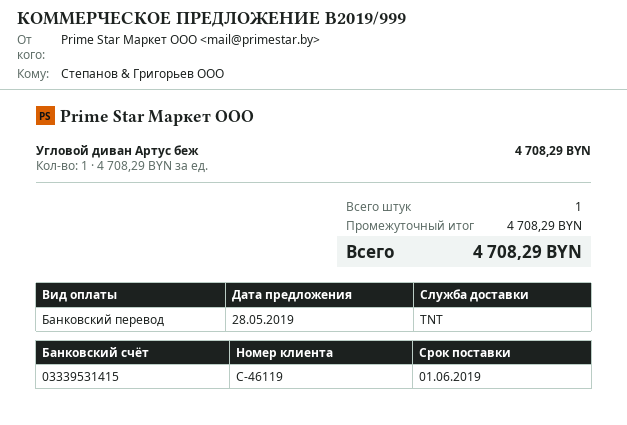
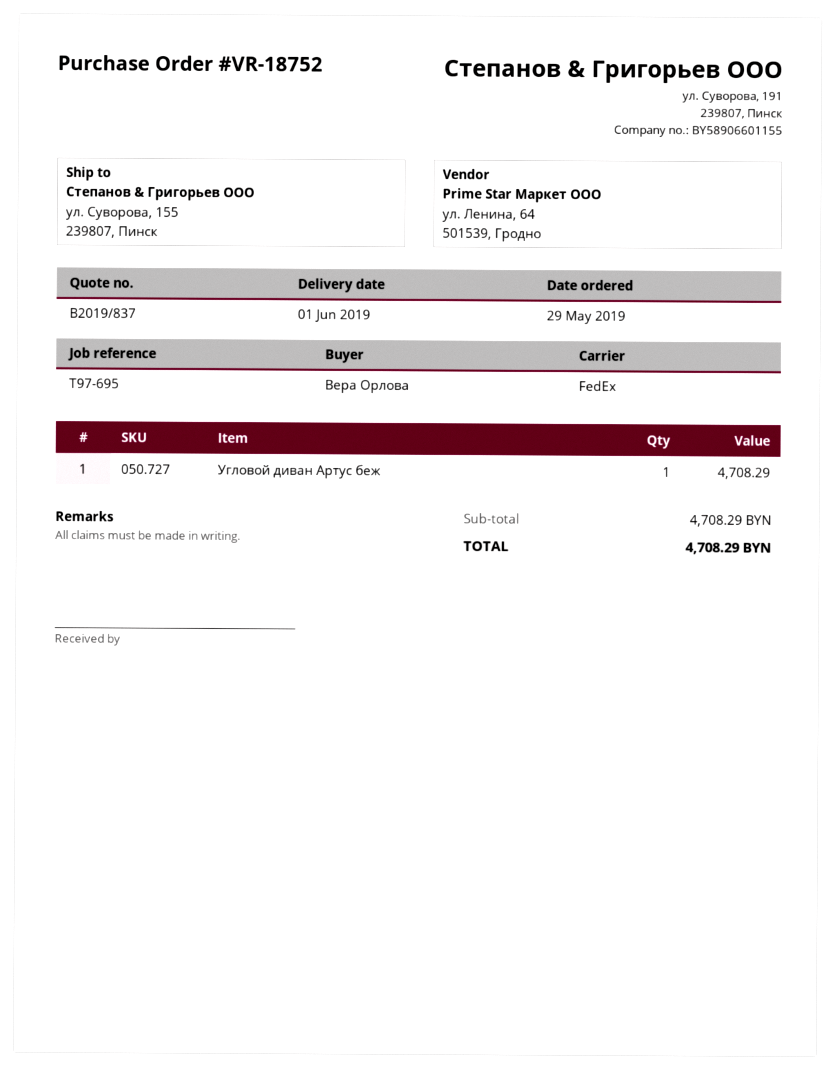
quote number: B2019/999 -> B2019/837
shipping method: TNT -> FedEx

